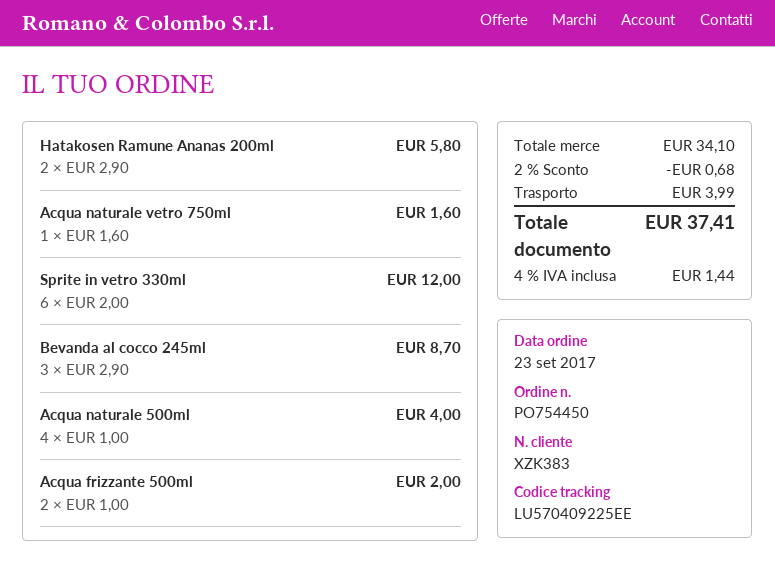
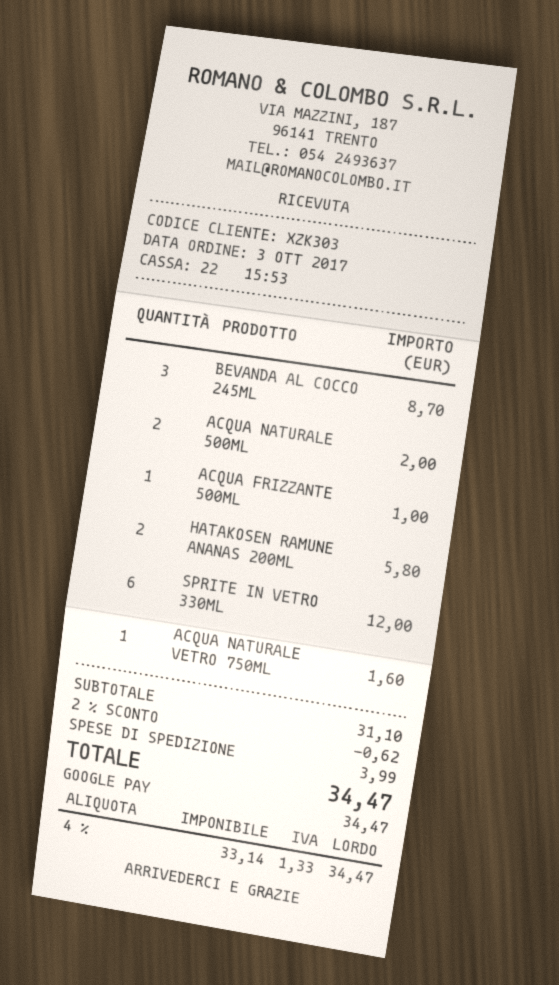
order date: 2017-09-23 -> 2017-10-03
customer number: XZK383 -> XZK303
Acqua naturale 500ml: 4 for 4.00 -> 2 for 2.00
Acqua frizzante 500ml: 2 for 2.00 -> 1 for 1.00
subtotal: 34.10 -> 31.10
discount: 2% = 0.68 -> 2% = 0.62
tax: 4% = 1.44 -> 4% = 1.33
total: 37.41 -> 34.47

